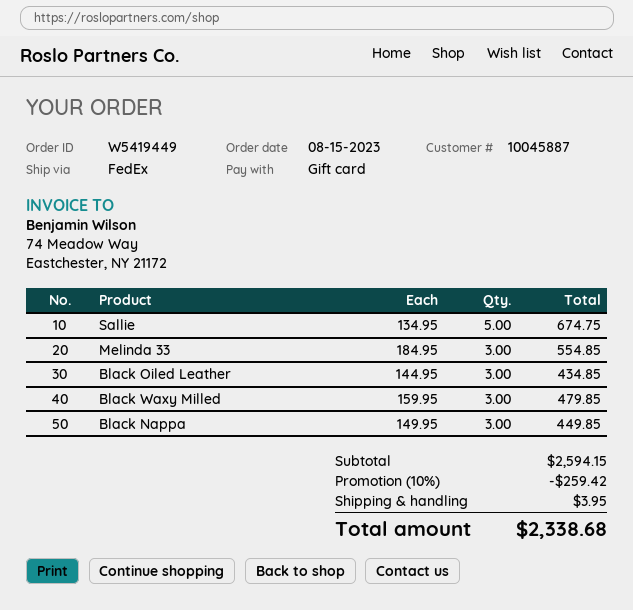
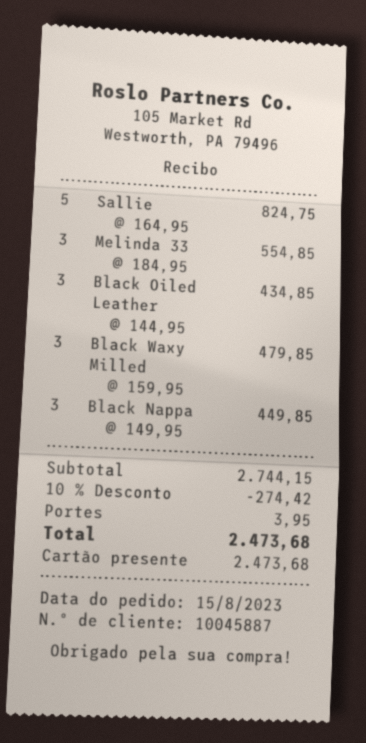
Sallie: 5 x 134.95 = 674.75 -> 5 x 164.95 = 824.75
subtotal: 2594.15 -> 2744.15
discount: 10% = 259.42 -> 10% = 274.42
total: 2338.68 -> 2473.68

